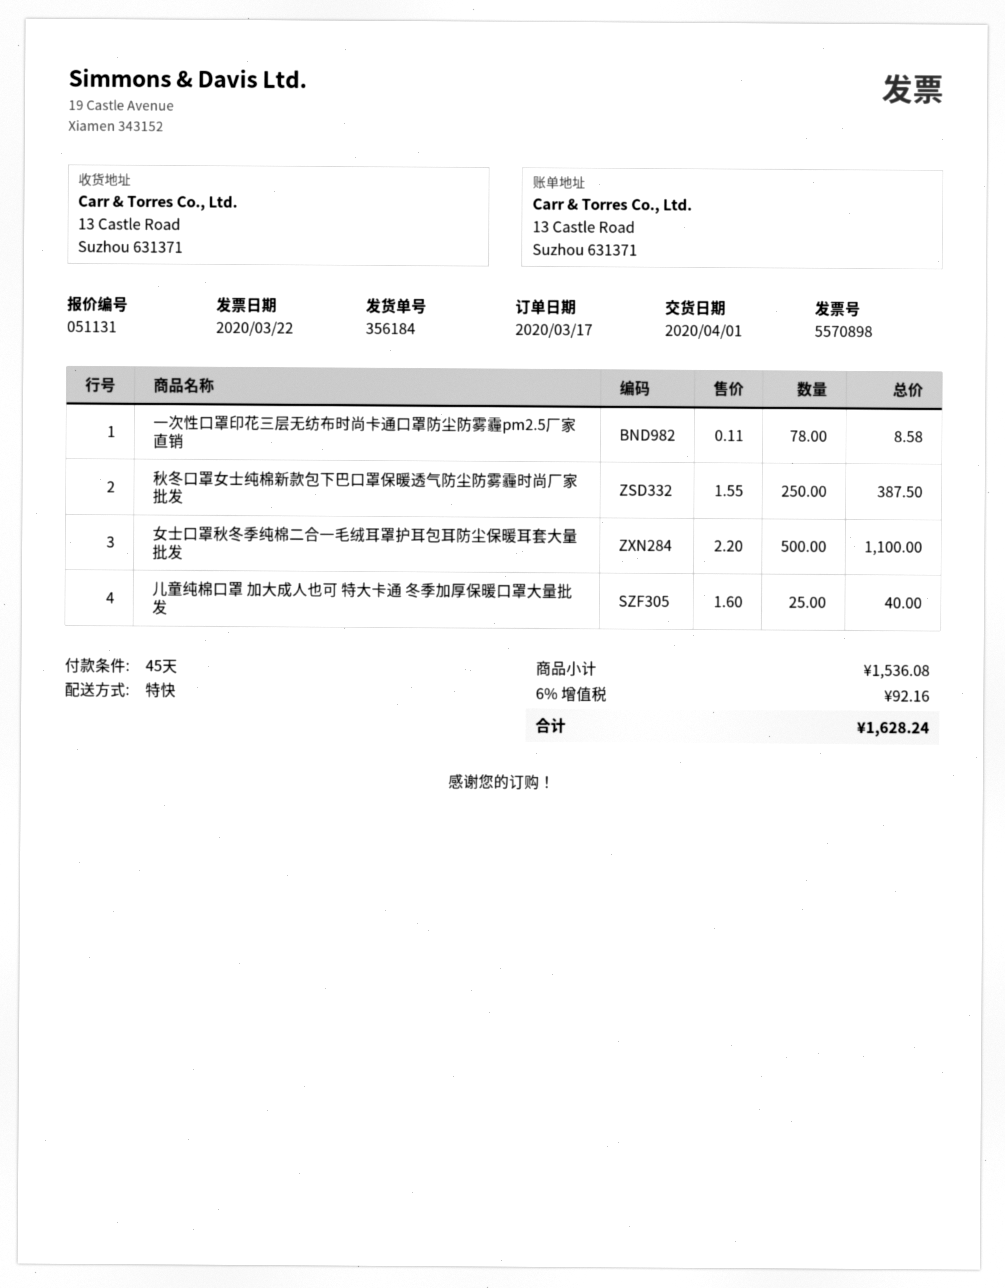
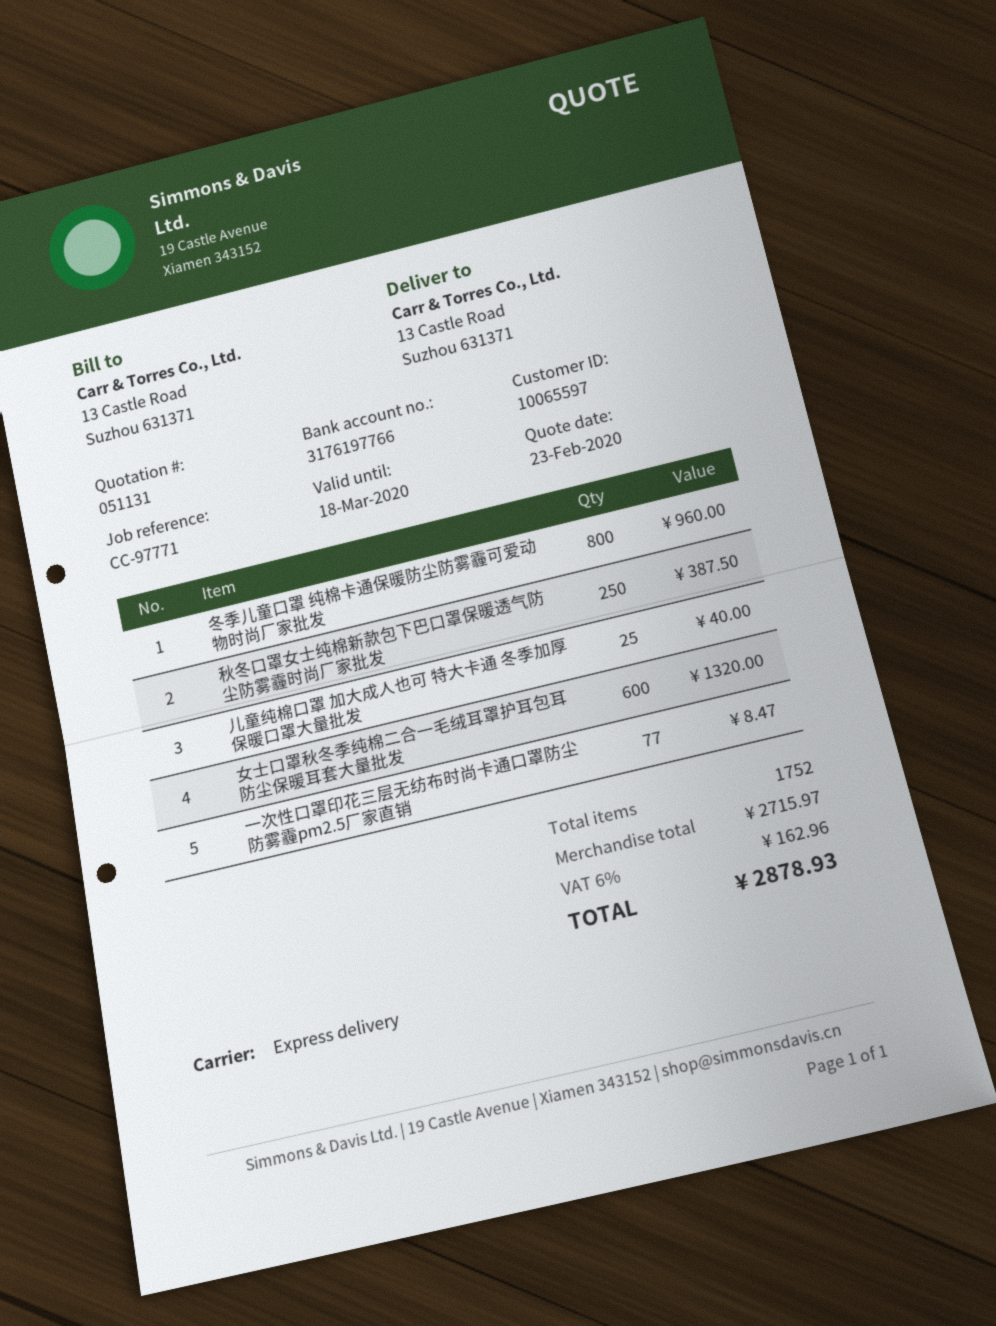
一次性口罩印花三层无纺布时尚卡通口罩防尘防雾霾pm2.5厂家直销: 78 for 8.58 -> 77 for 8.47
女士口罩秋冬季纯棉二合一毛绒耳罩护耳包耳防尘保暖耳套大量批发: 500 for 1100.00 -> 600 for 1320.00
冬季儿童口罩 纯棉卡通保暖防尘防雾霾可爱动物时尚厂家批发: none -> 800 for 960.00
subtotal: 1536.08 -> 2715.97
tax: 6% = 92.16 -> 6% = 162.96
total: 1628.24 -> 2878.93

